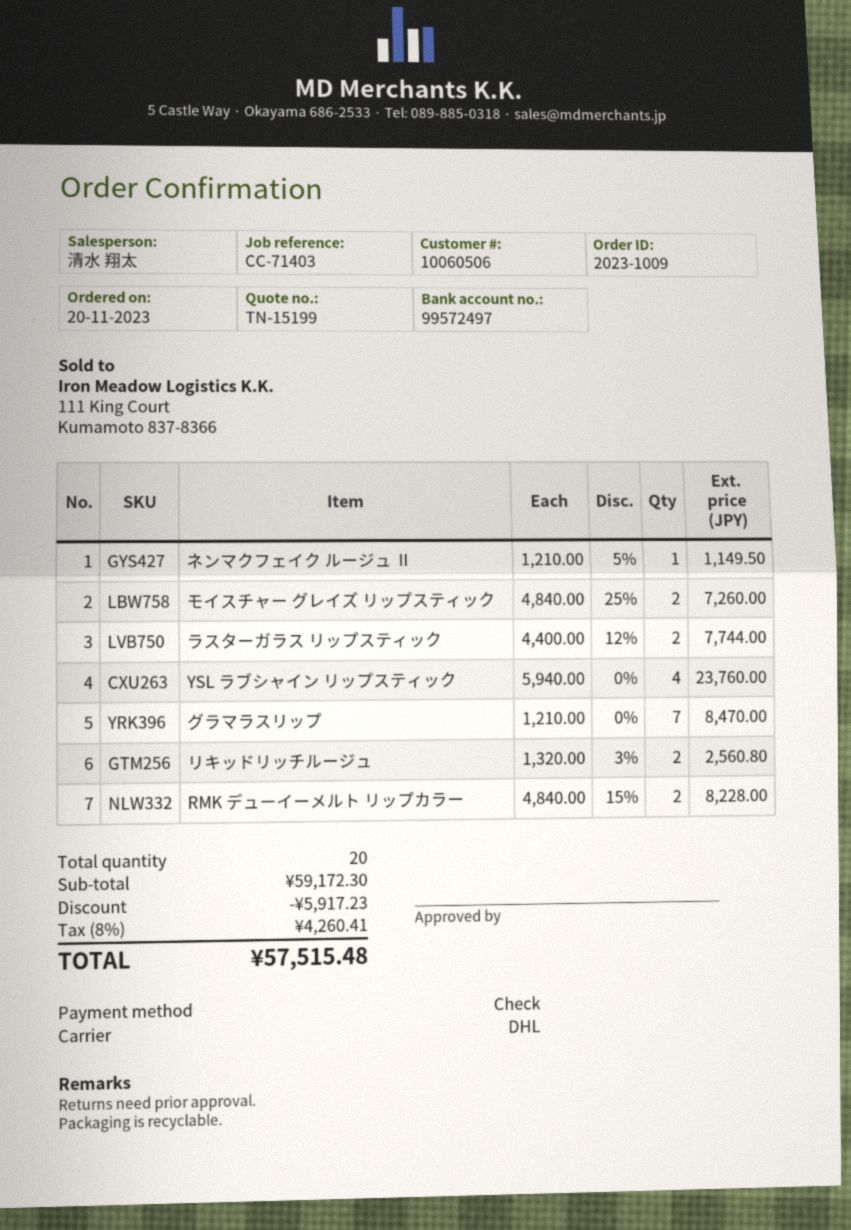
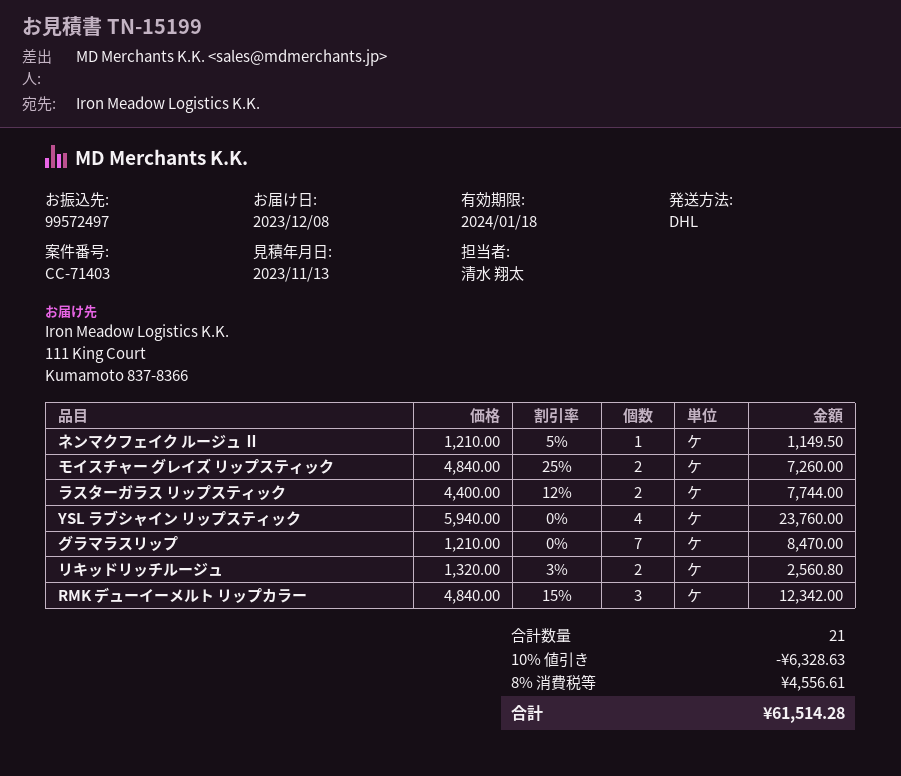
RMK デューイーメルト リップカラー: 2 x 4840.00 - 15% = 8228.00 -> 3 x 4840.00 - 15% = 12342.00
total quantity: 20 -> 21
discount: 5917.23 -> 6328.63
tax: 8% = 4260.41 -> 8% = 4556.61
total: 57515.48 -> 61514.28

